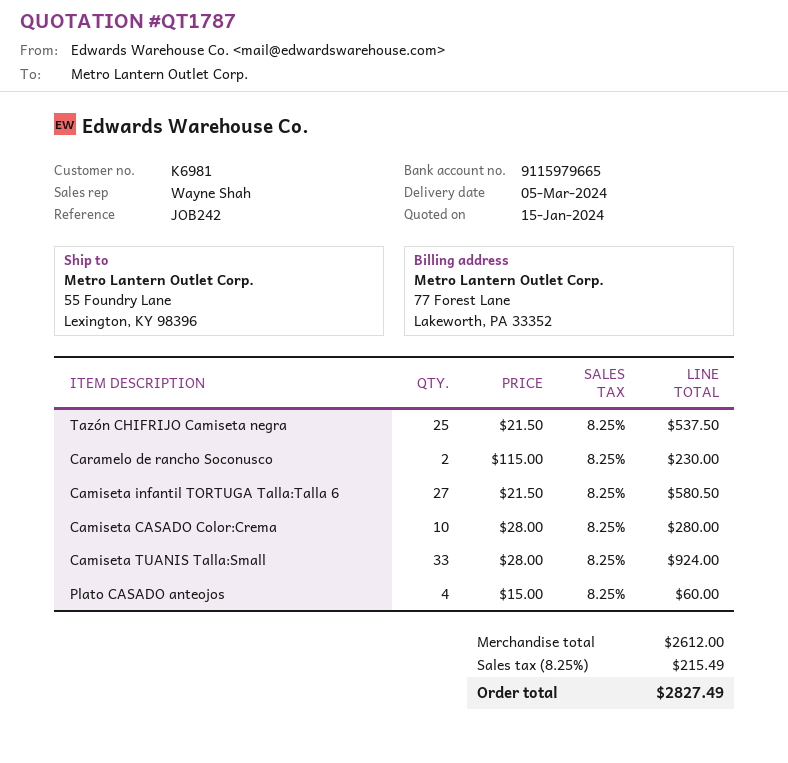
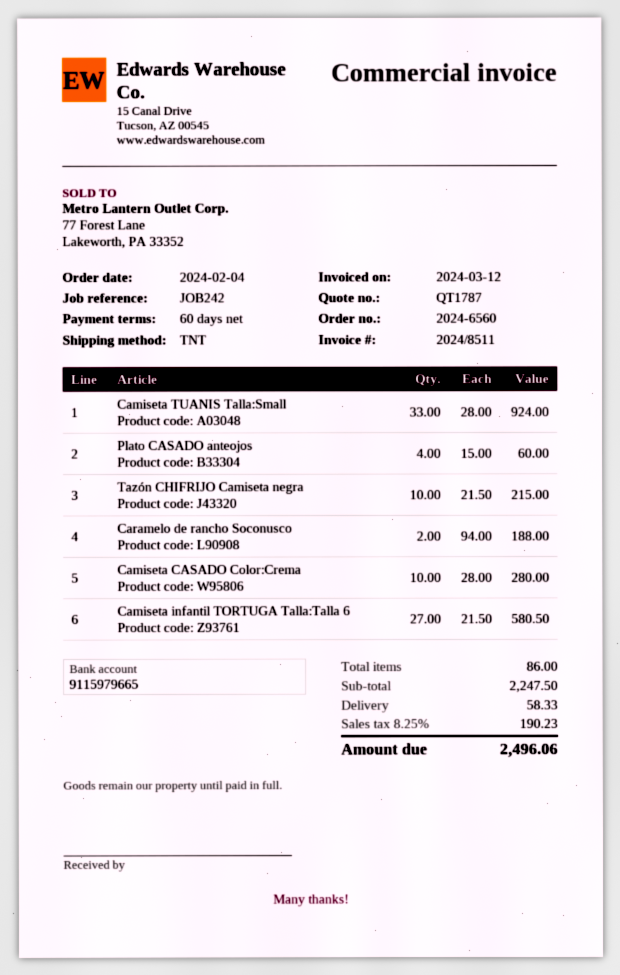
Tazón CHIFRIJO Camiseta negra: 25 x 21.50 = 537.50 -> 10 x 21.50 = 215.00
Caramelo de rancho Soconusco: 2 x 115.00 = 230.00 -> 2 x 94.00 = 188.00
subtotal: 2612.00 -> 2247.50
shipping: none -> 58.33
tax: 8.25% = 215.49 -> 8.25% = 190.23
total: 2827.49 -> 2496.06

